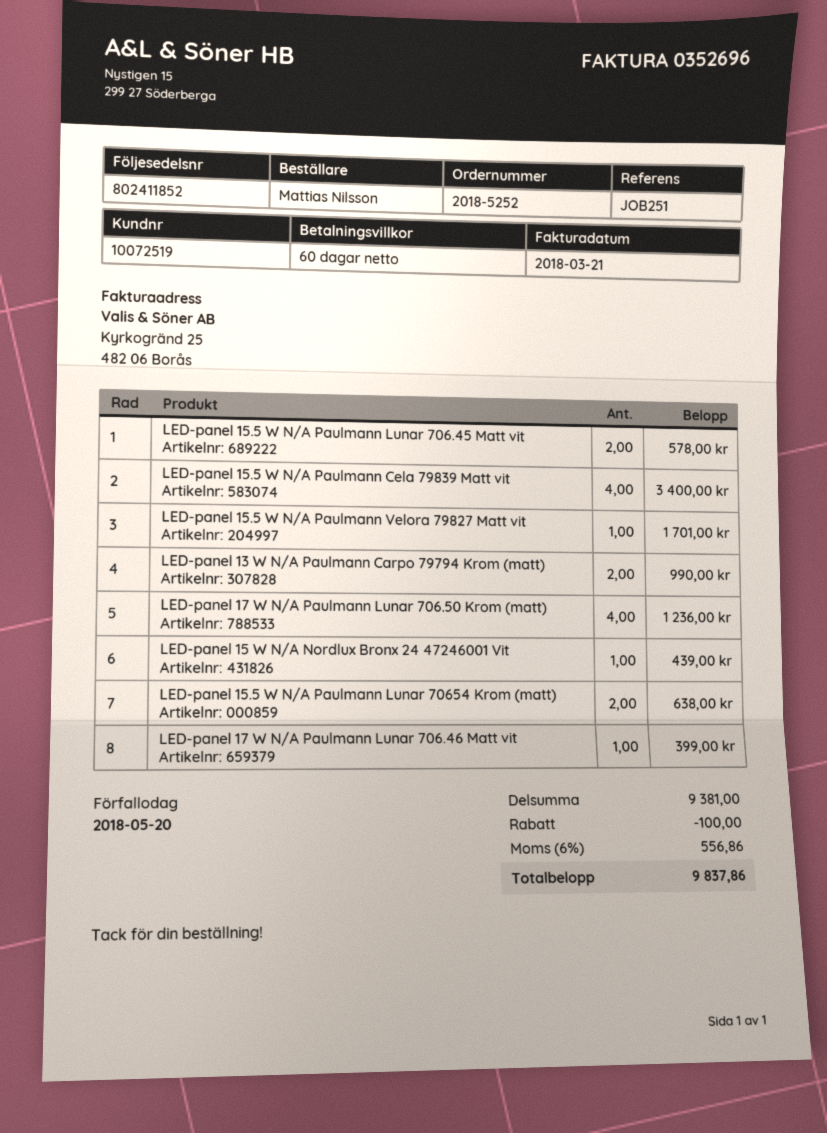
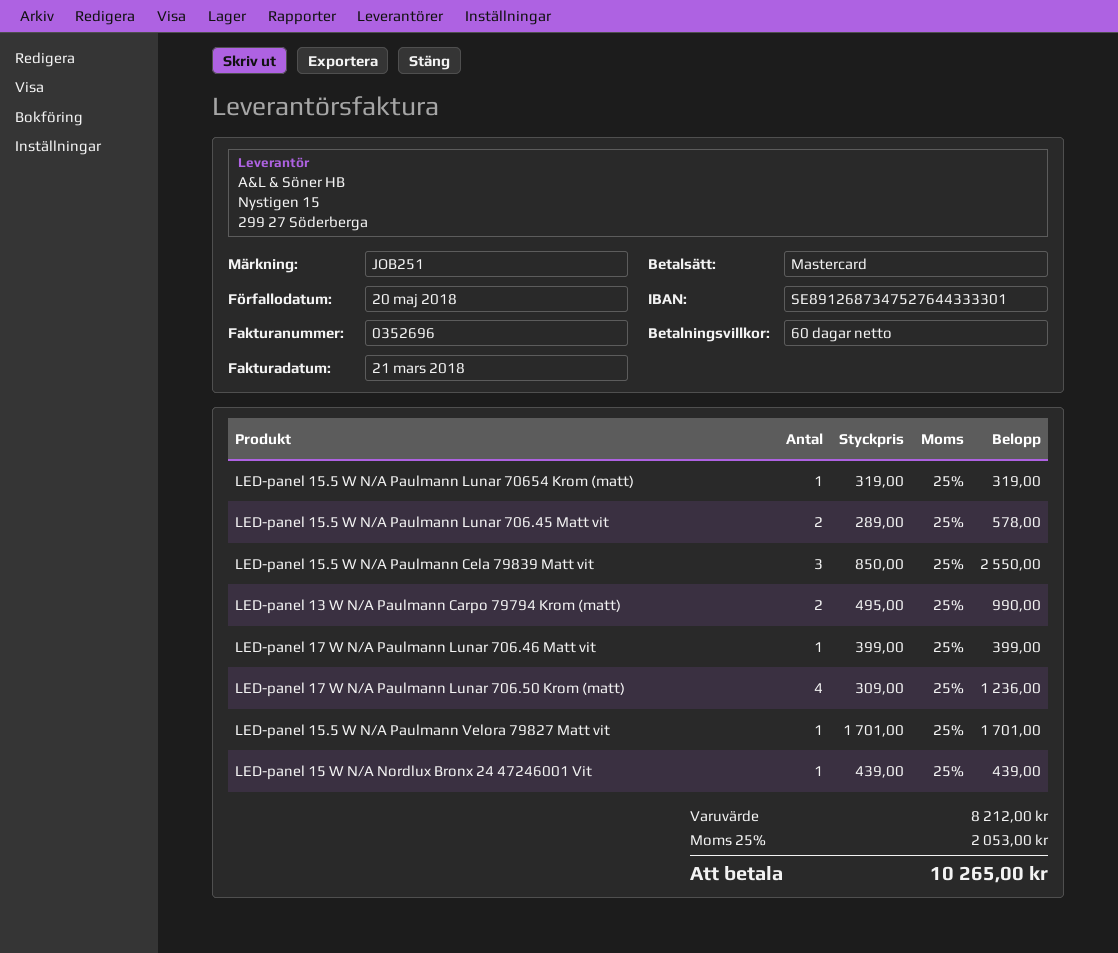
LED-panel 15.5 W N/A Paulmann Cela 79839 Matt vit: 4 for 3400.00 -> 3 for 2550.00
LED-panel 15.5 W N/A Paulmann Lunar 70654 Krom (matt): 2 for 638.00 -> 1 for 319.00
subtotal: 9381.00 -> 8212.00
discount: 100.00 -> none
tax: 6% = 556.86 -> 25% = 2053.00
total: 9837.86 -> 10265.00

